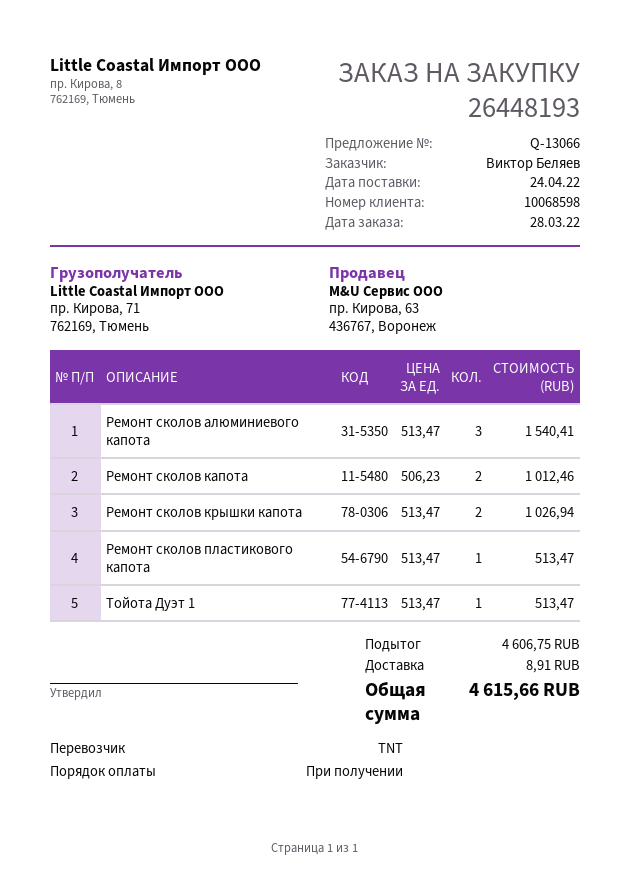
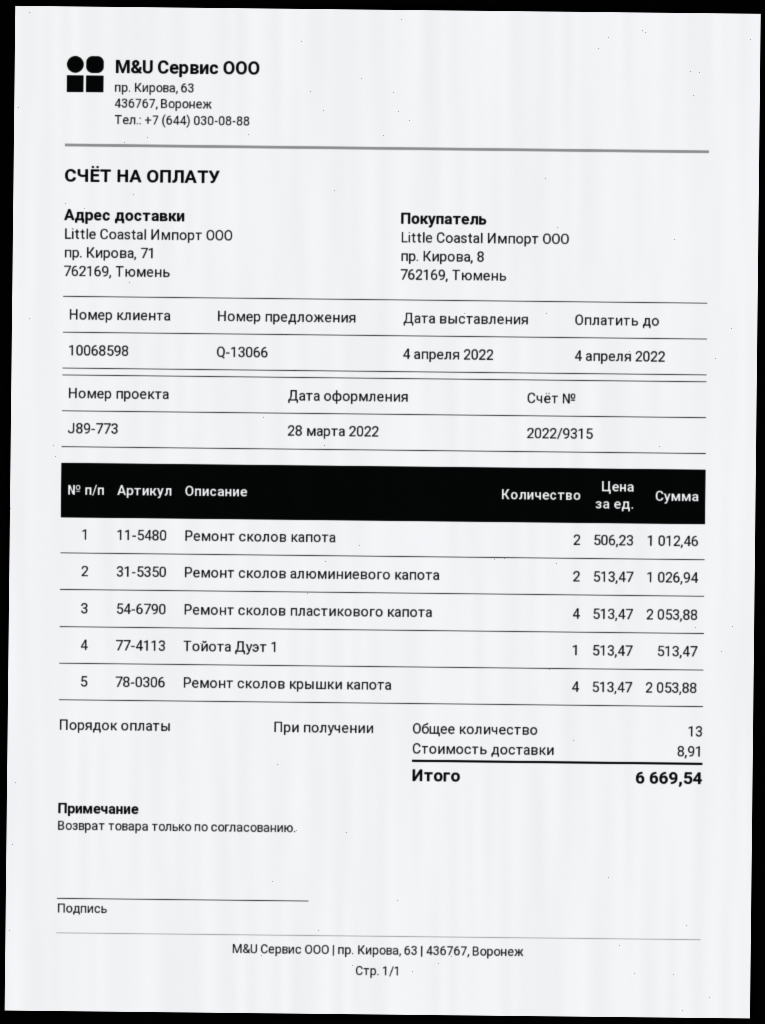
Ремонт сколов алюминиевого капота: 3 x 513.47 = 1540.41 -> 2 x 513.47 = 1026.94
Ремонт сколов крышки капота: 2 x 513.47 = 1026.94 -> 4 x 513.47 = 2053.88
Ремонт сколов пластикового капота: 1 x 513.47 = 513.47 -> 4 x 513.47 = 2053.88
total: 4615.66 -> 6669.54

